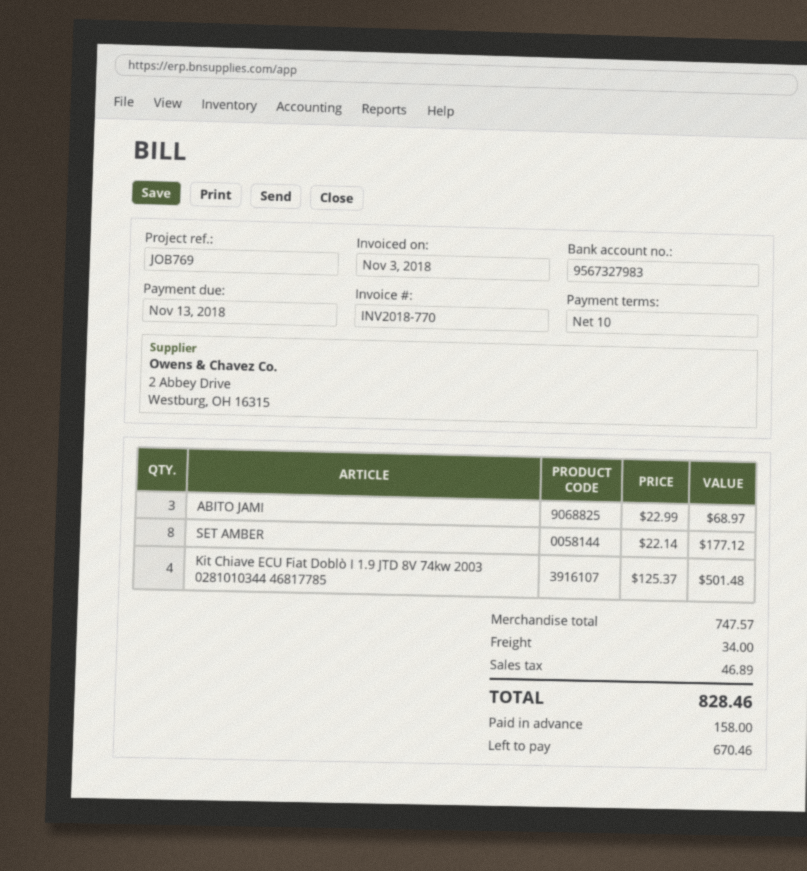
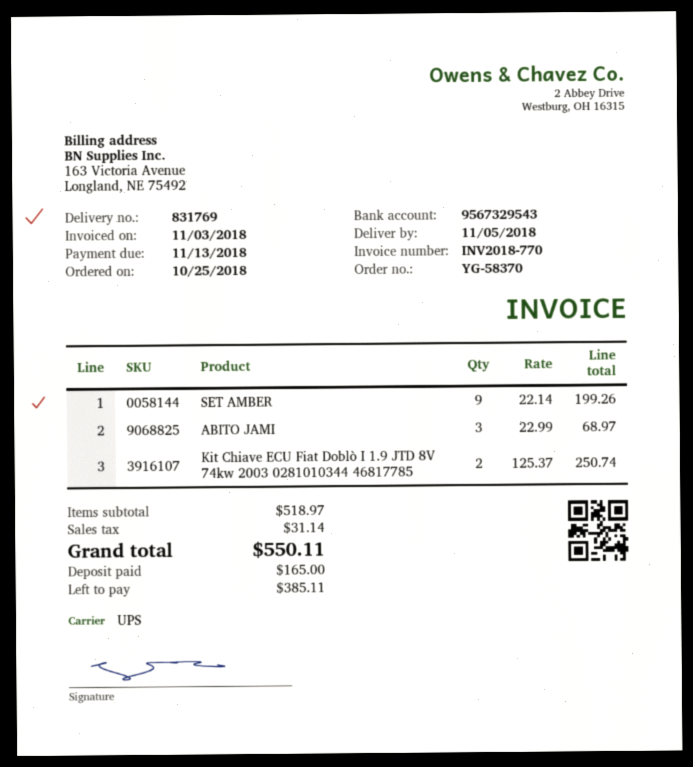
bank account: 9567327983 -> 9567329543
SET AMBER: 8 x 22.14 = 177.12 -> 9 x 22.14 = 199.26
Kit Chiave ECU Fiat Doblò I 1.9 JTD 8V 74kw 2003 0281010344 46817785: 4 x 125.37 = 501.48 -> 2 x 125.37 = 250.74
subtotal: 747.57 -> 518.97
shipping: 34.00 -> none
tax: 46.89 -> 31.14
total: 828.46 -> 550.11
deposit: 158.00 -> 165.00
balance: 670.46 -> 385.11

